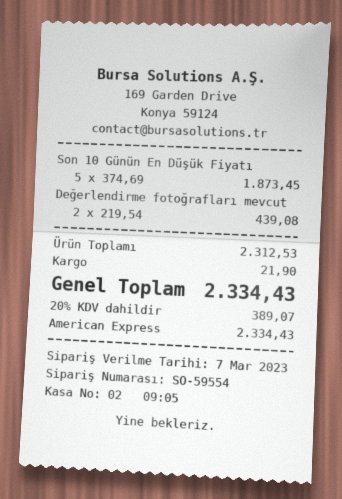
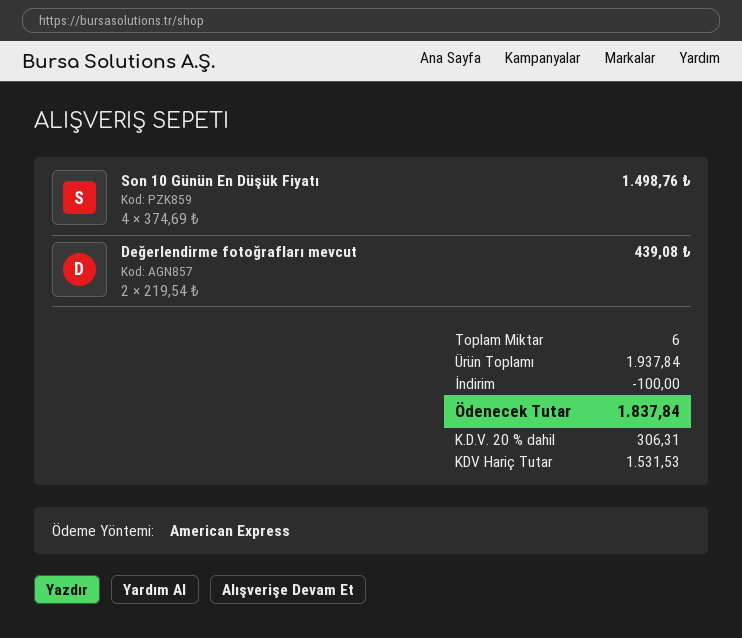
Son 10 Günün En Düşük Fiyatı: 5 x 374.69 = 1873.45 -> 4 x 374.69 = 1498.76
subtotal: 2312.53 -> 1937.84
discount: none -> 100.00
shipping: 21.90 -> none
tax: 20% = 389.07 -> 20% = 306.31
total: 2334.43 -> 1837.84

